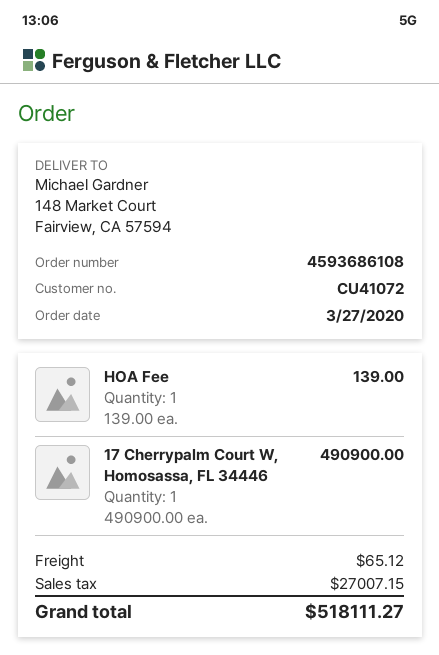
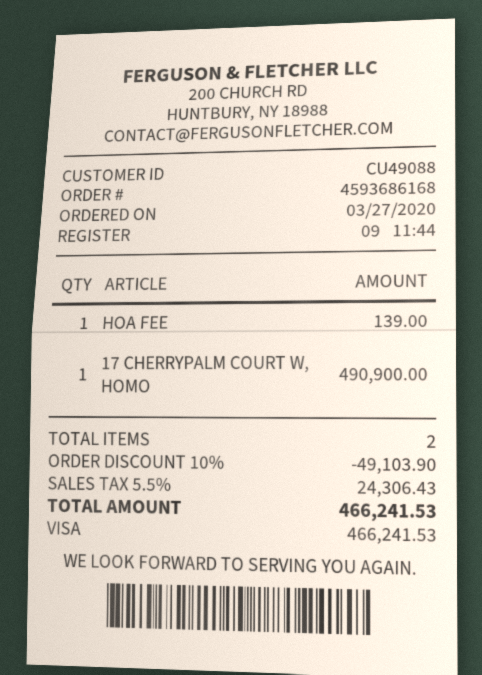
order number: 4593686108 -> 4593686168
customer number: CU41072 -> CU49088
discount: none -> 10% = 49103.90
shipping: 65.12 -> none
tax: 27007.15 -> 24306.43
total: 518111.27 -> 466241.53

